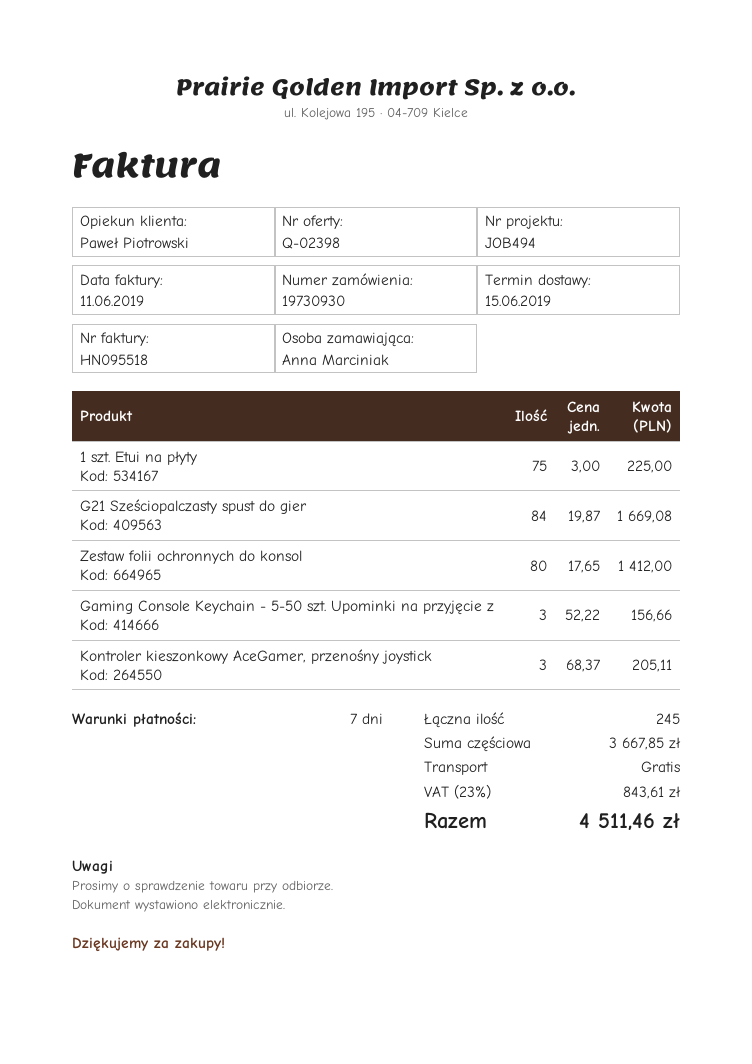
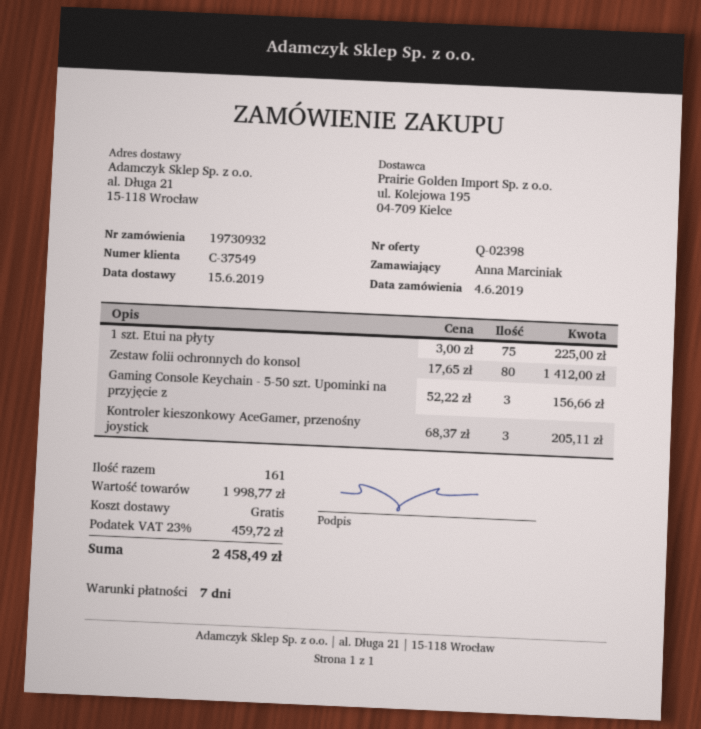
order number: 19730930 -> 19730932
G21 Sześciopalczasty spust do gier: 84 x 19.87 = 1669.08 -> none
total quantity: 245 -> 161
subtotal: 3667.85 -> 1998.77
tax: 23% = 843.61 -> 23% = 459.72
total: 4511.46 -> 2458.49

